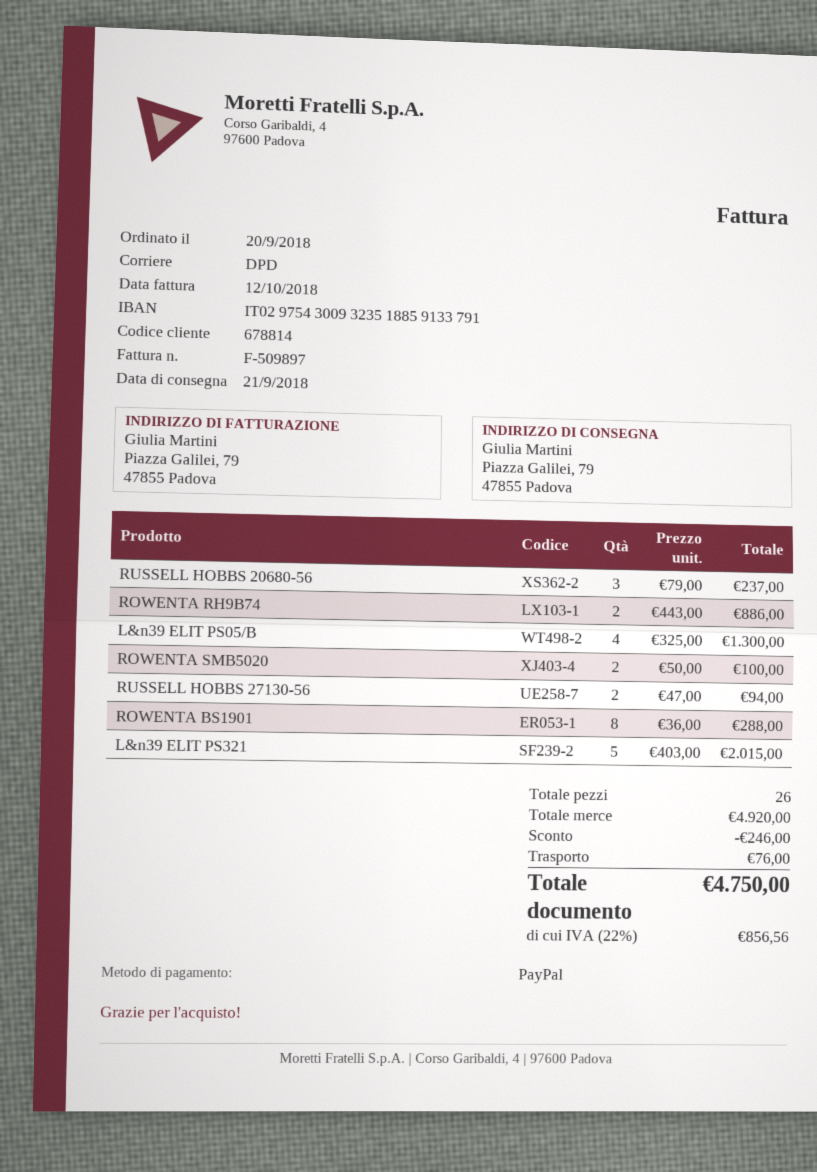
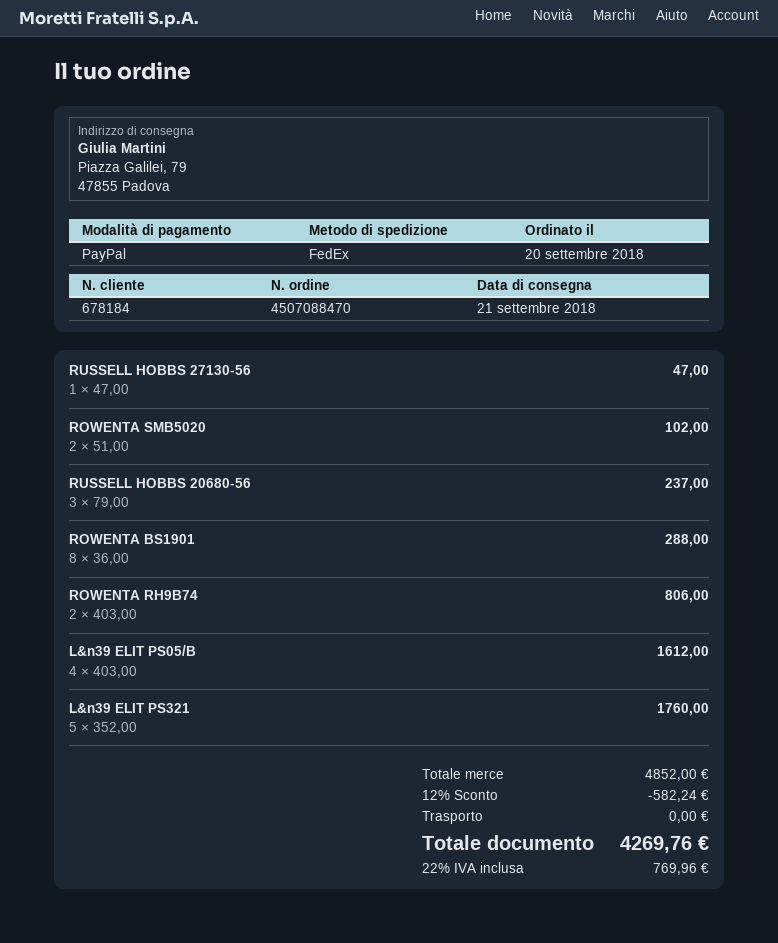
customer number: 678814 -> 678184
shipping method: DPD -> FedEx
ROWENTA RH9B74: 2 x 443.00 = 886.00 -> 2 x 403.00 = 806.00
L&n39 ELIT PS05/B: 4 x 325.00 = 1300.00 -> 4 x 403.00 = 1612.00
ROWENTA SMB5020: 2 x 50.00 = 100.00 -> 2 x 51.00 = 102.00
RUSSELL HOBBS 27130-56: 2 x 47.00 = 94.00 -> 1 x 47.00 = 47.00
L&n39 ELIT PS321: 5 x 403.00 = 2015.00 -> 5 x 352.00 = 1760.00
subtotal: 4920.00 -> 4852.00
discount: 246.00 -> 582.24
shipping: 76.00 -> 0.00
tax: 22% = 856.56 -> 22% = 769.96
total: 4750.00 -> 4269.76

